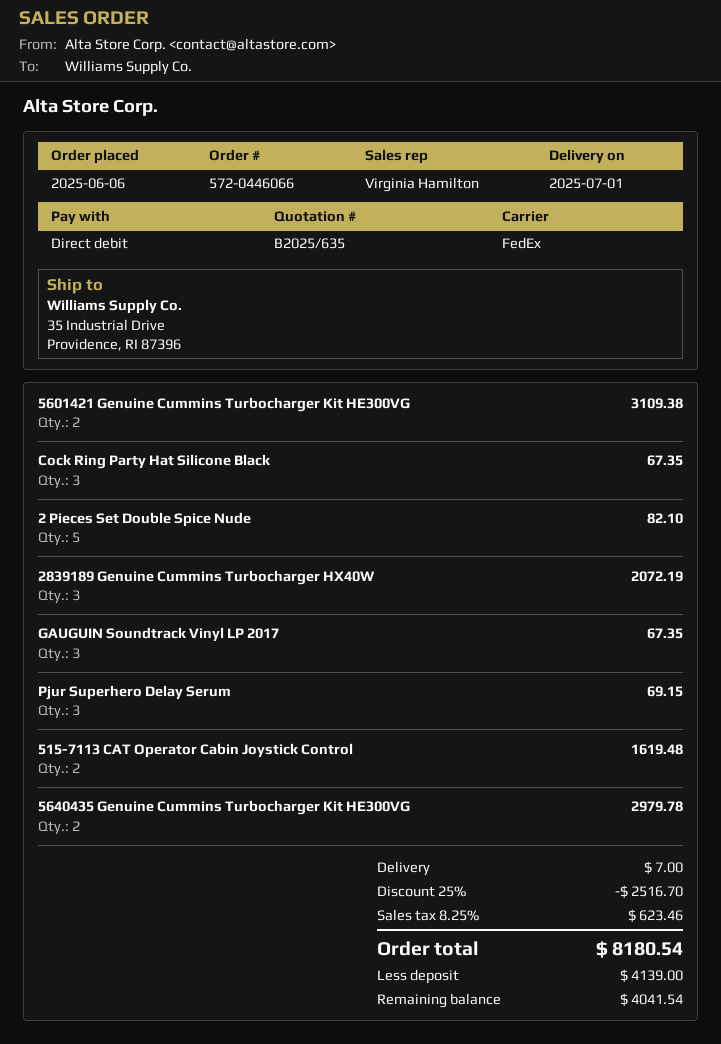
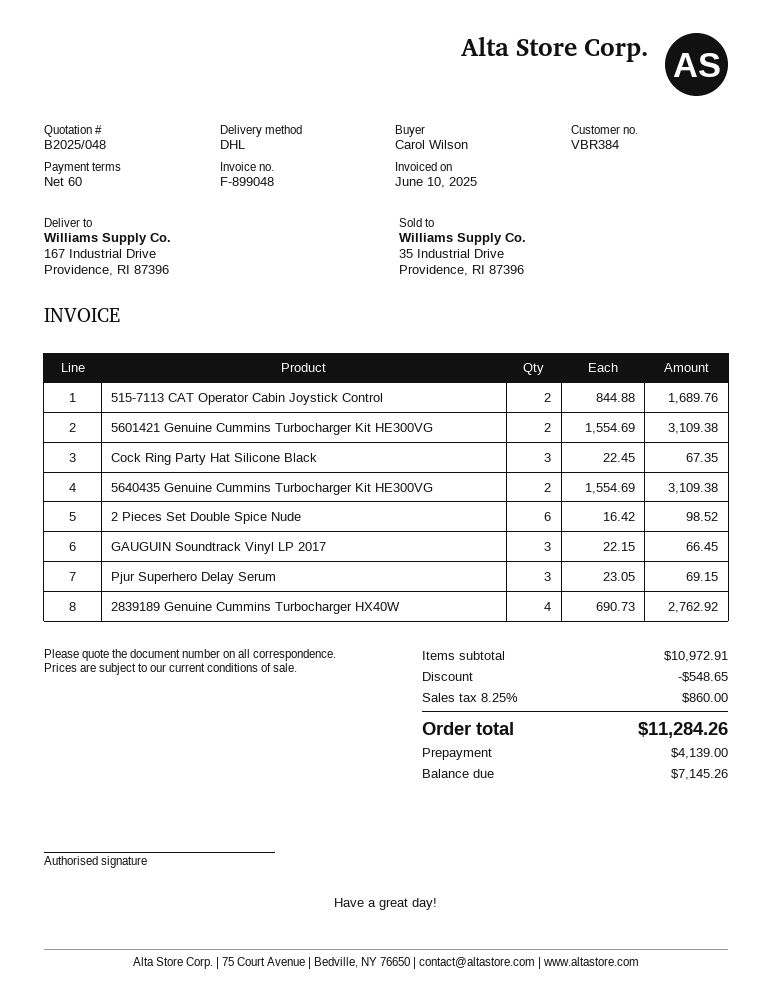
quote number: B2025/635 -> B2025/048
shipping method: FedEx -> DHL
ship to: 35 Industrial Drive, Providence, RI 87396 -> 167 Industrial Drive, Providence, RI 87396
2 Pieces Set Double Spice Nude: 5 for 82.10 -> 6 for 98.52
2839189 Genuine Cummins Turbocharger HX40W: 3 for 2072.19 -> 4 for 2762.92
GAUGUIN Soundtrack Vinyl LP 2017: 3 for 67.35 -> 3 for 66.45
515-7113 CAT Operator Cabin Joystick Control: 2 for 1619.48 -> 2 for 1689.76
5640435 Genuine Cummins Turbocharger Kit HE300VG: 2 for 2979.78 -> 2 for 3109.38
discount: 2516.70 -> 548.65
shipping: 7.00 -> none
tax: 8.25% = 623.46 -> 8.25% = 860.00
total: 8180.54 -> 11284.26
balance: 4041.54 -> 7145.26

